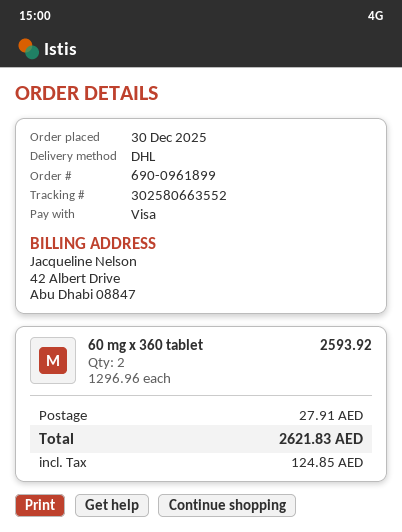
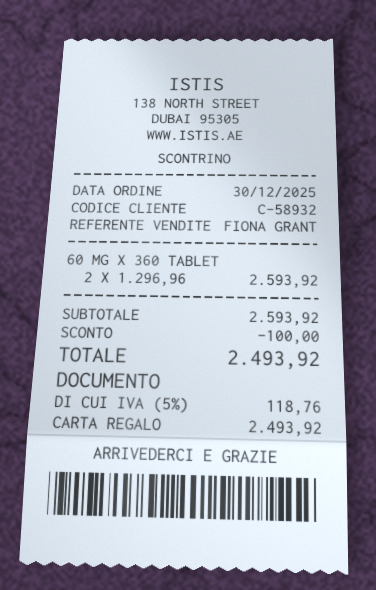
payment method: Visa -> gift card
discount: none -> 100.00
shipping: 27.91 -> none
tax: 124.85 -> 118.76
total: 2621.83 -> 2493.92

